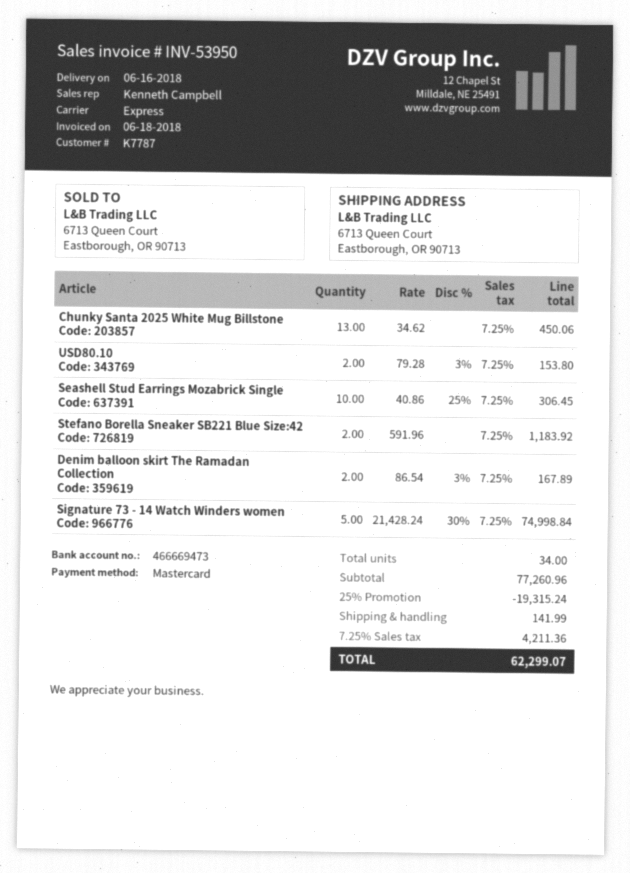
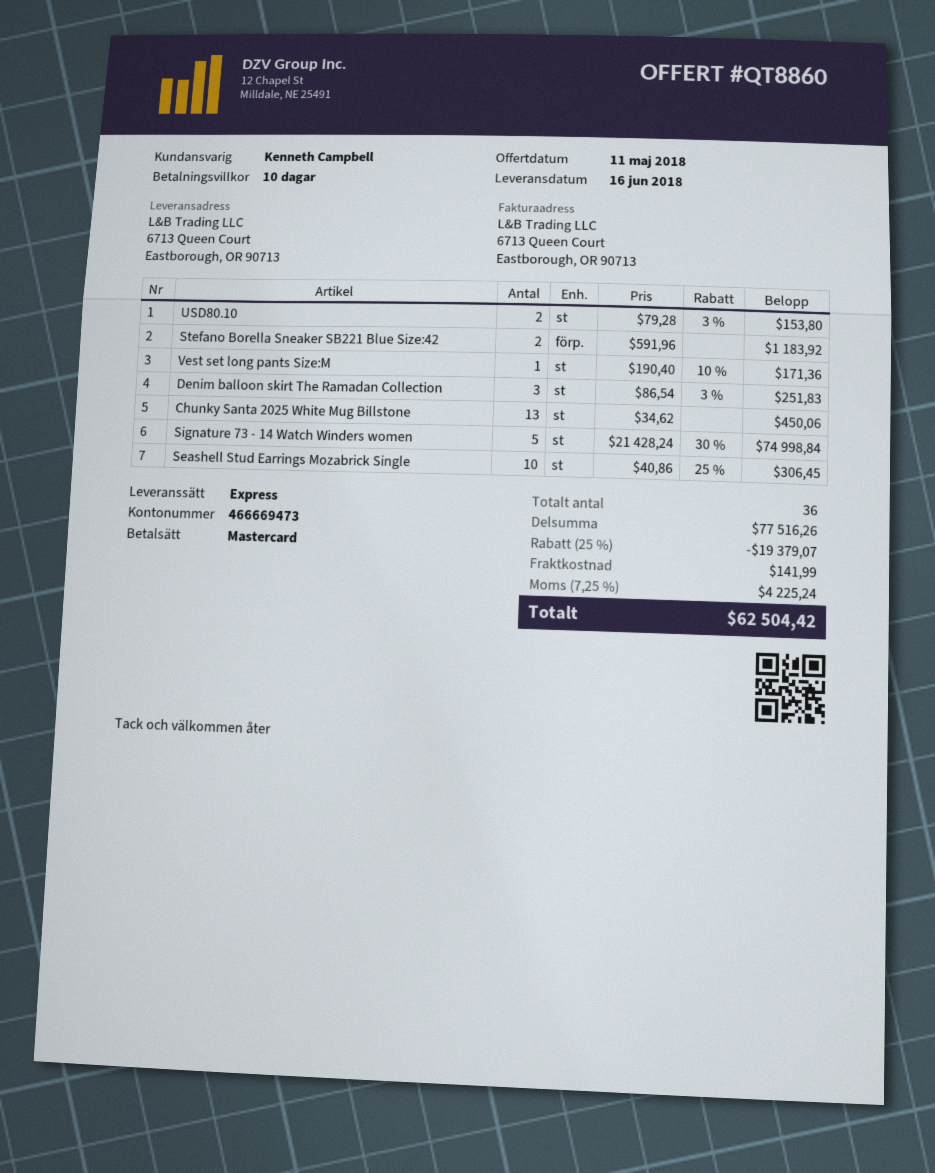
Denim balloon skirt The Ramadan Collection: 2 x 86.54 - 3% = 167.89 -> 3 x 86.54 - 3% = 251.83
Vest set long pants Size:M: none -> 1 x 190.40 - 10% = 171.36
total quantity: 34 -> 36
subtotal: 77260.96 -> 77516.26
discount: 25% = 19315.24 -> 25% = 19379.07
tax: 7.25% = 4211.36 -> 7.25% = 4225.24
total: 62299.07 -> 62504.42

